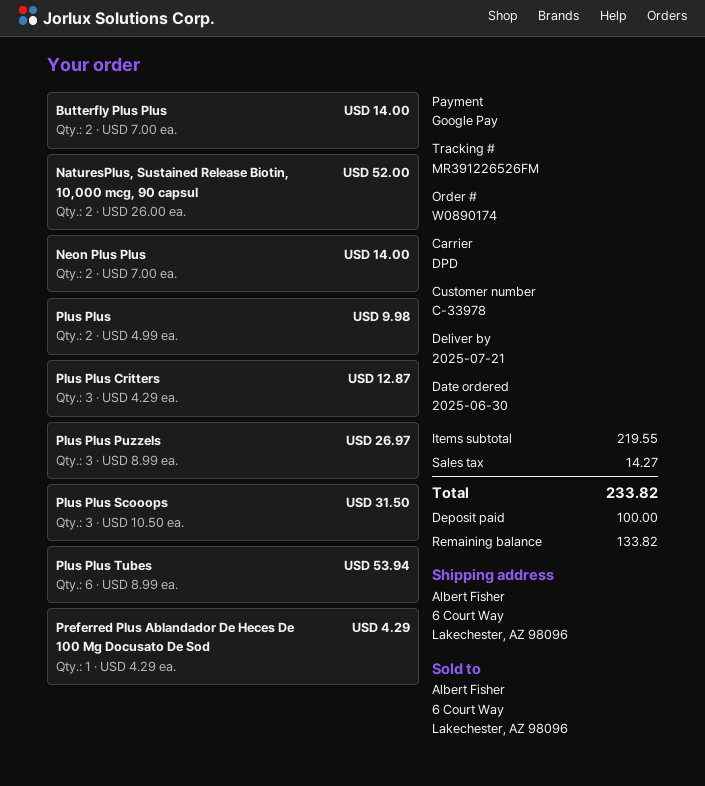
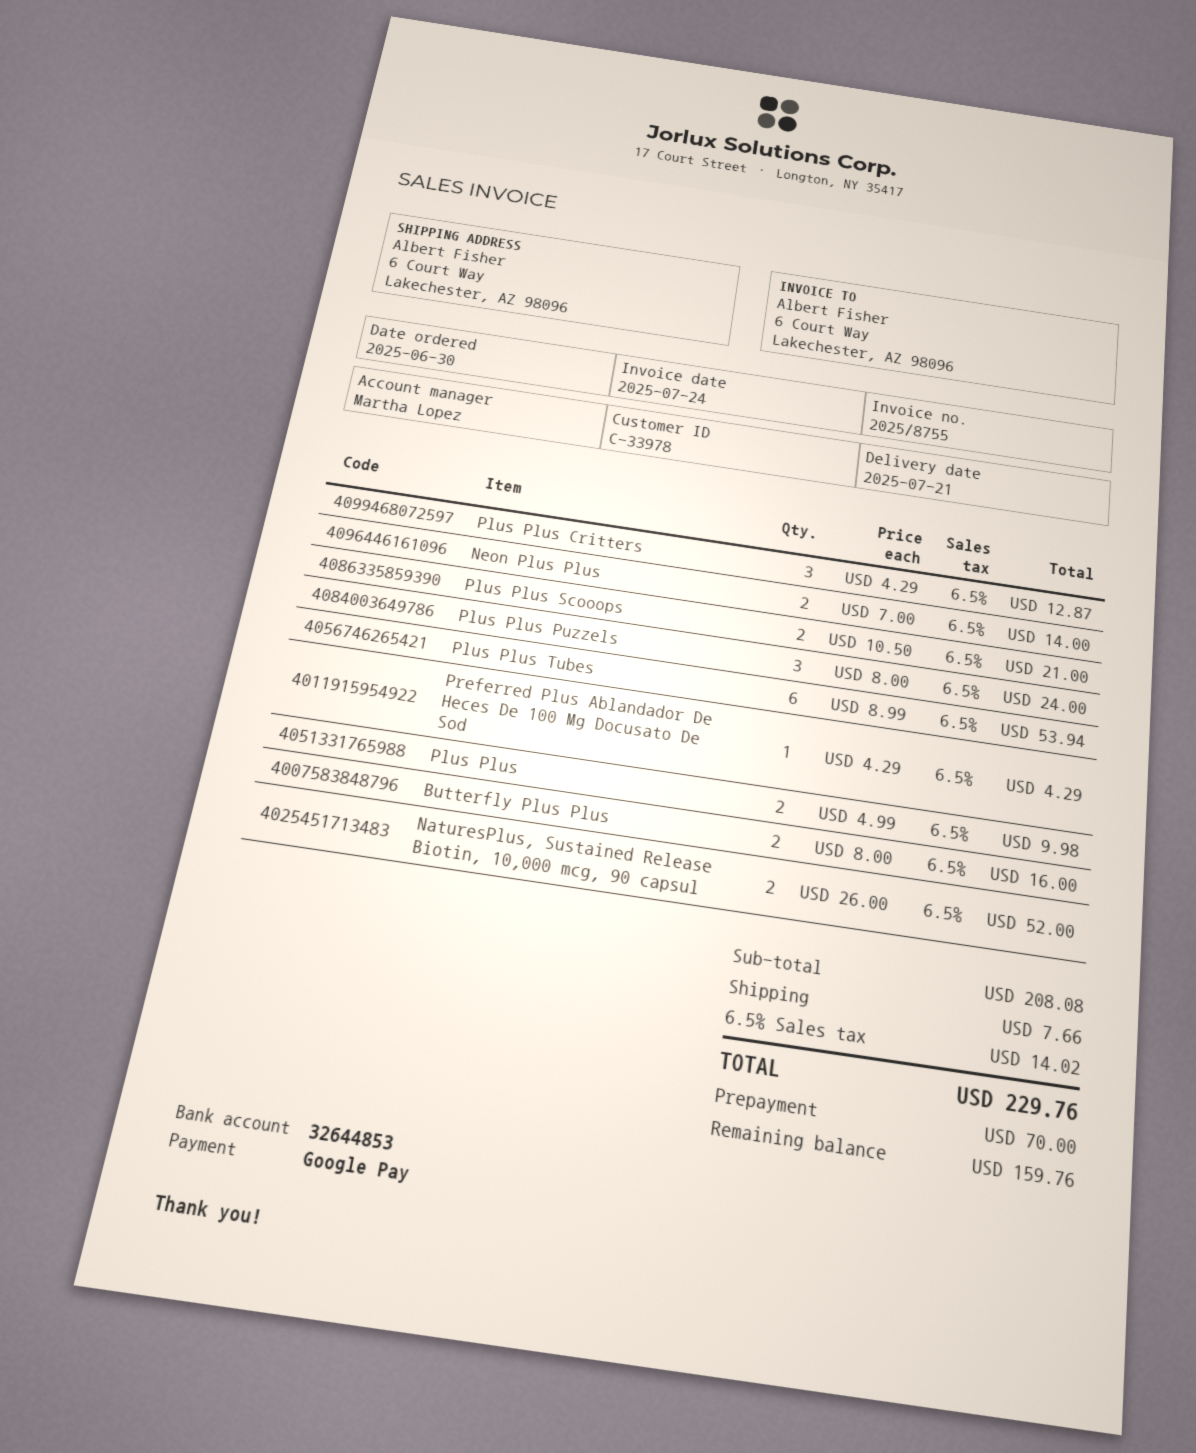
Butterfly Plus Plus: 2 x 7.00 = 14.00 -> 2 x 8.00 = 16.00
Plus Plus Puzzels: 3 x 8.99 = 26.97 -> 3 x 8.00 = 24.00
Plus Plus Scooops: 3 x 10.50 = 31.50 -> 2 x 10.50 = 21.00
subtotal: 219.55 -> 208.08
shipping: none -> 7.66
tax: 14.27 -> 14.02
total: 233.82 -> 229.76
deposit: 100.00 -> 70.00
balance: 133.82 -> 159.76

